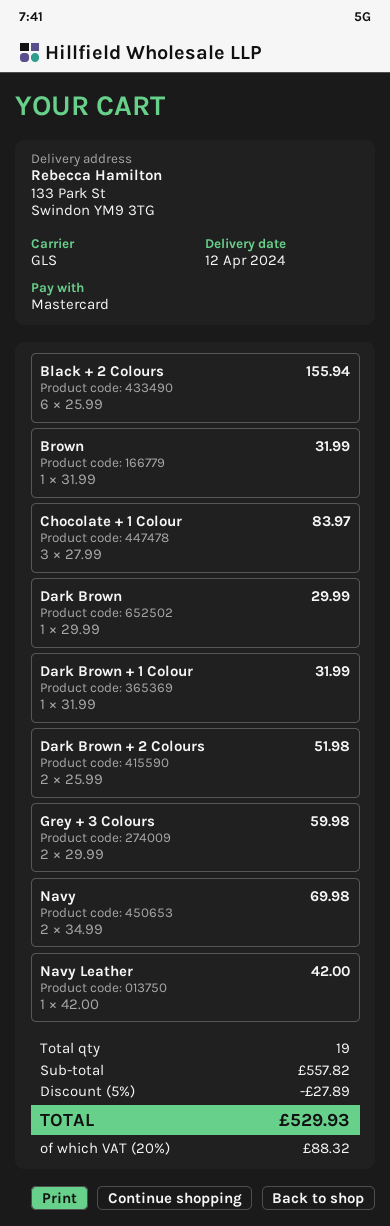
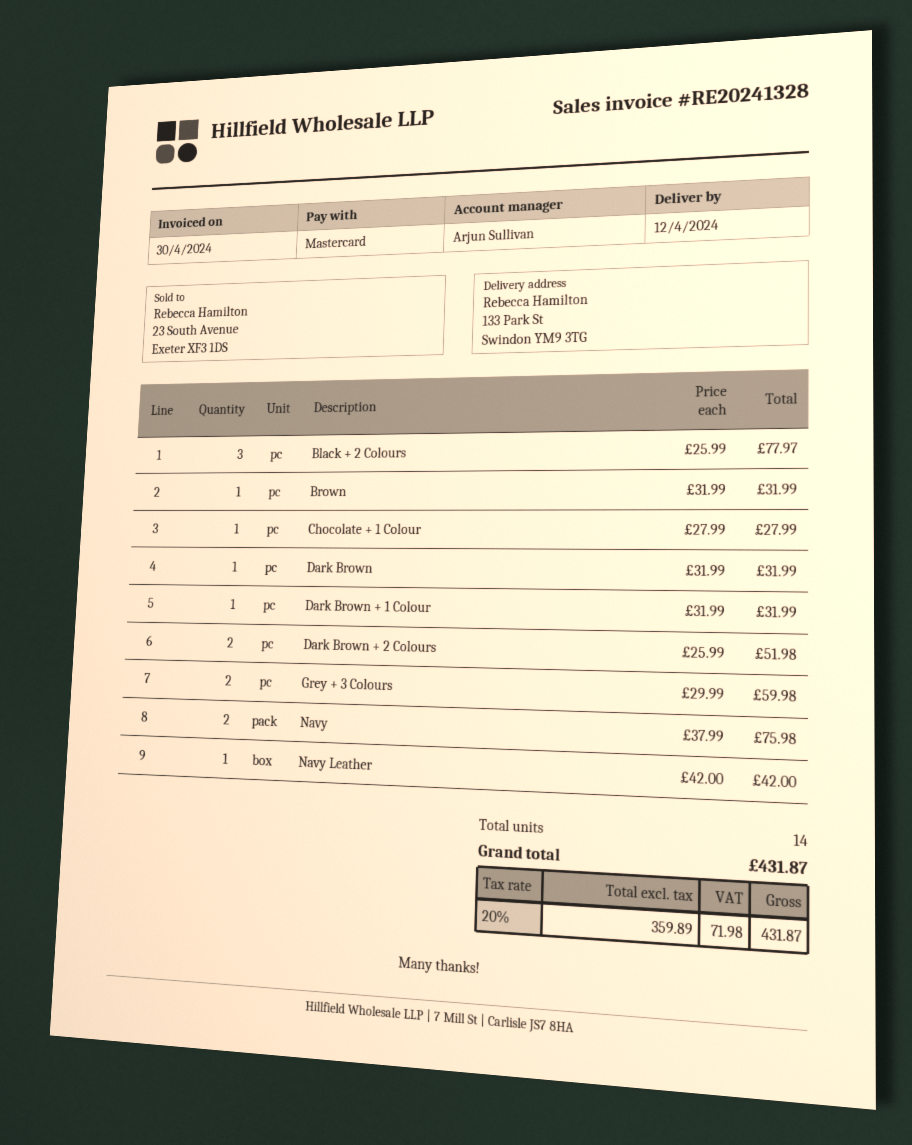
Black + 2 Colours: 6 x 25.99 = 155.94 -> 3 x 25.99 = 77.97
Chocolate + 1 Colour: 3 x 27.99 = 83.97 -> 1 x 27.99 = 27.99
Dark Brown: 1 x 29.99 = 29.99 -> 1 x 31.99 = 31.99
Navy: 2 x 34.99 = 69.98 -> 2 x 37.99 = 75.98
total quantity: 19 -> 14
discount: 5% = 27.89 -> none
tax: 20% = 88.32 -> 20% = 71.98
total: 529.93 -> 431.87

